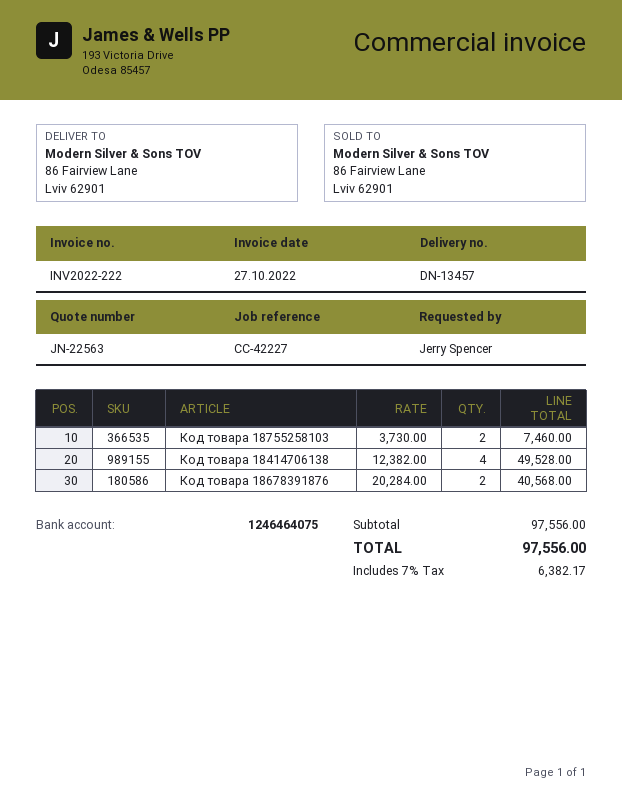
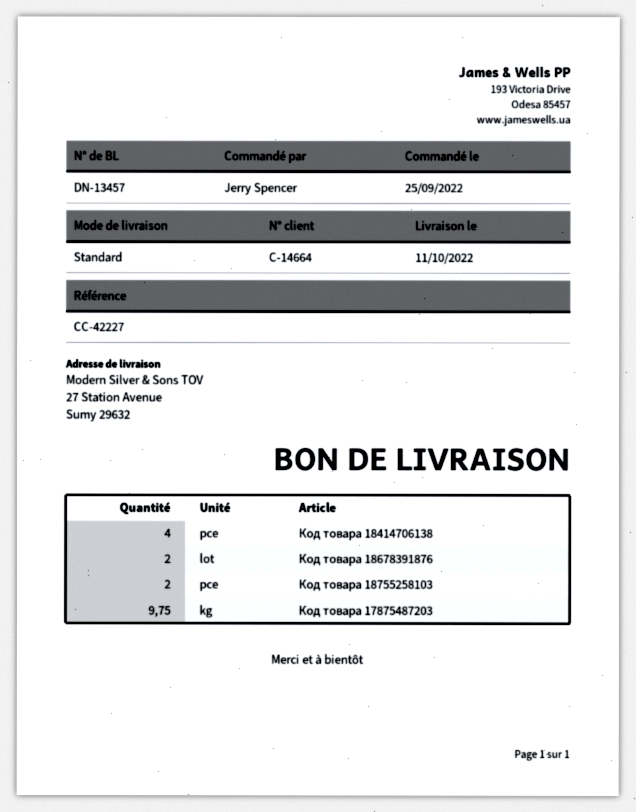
ship to: 86 Fairview Lane, Lviv 62901 -> 27 Station Avenue, Sumy 29632
Код товара 17875487203: none -> 9.75

